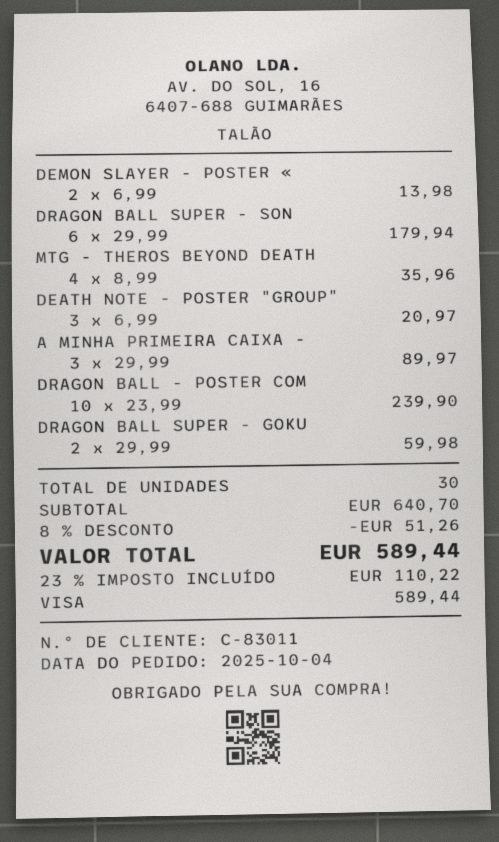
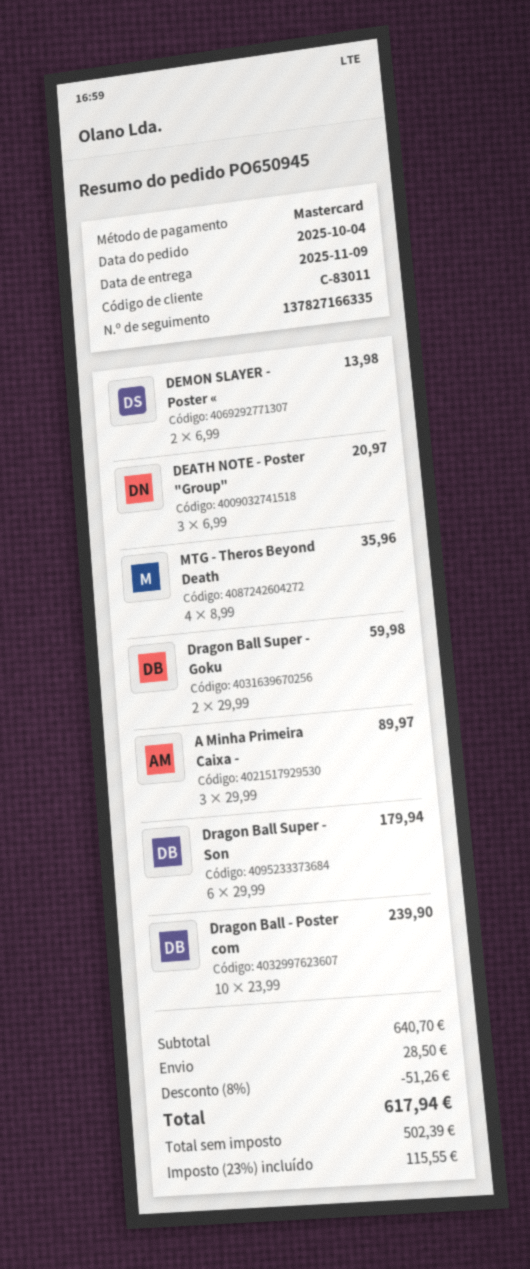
payment method: Visa -> Mastercard
shipping: none -> 28.50
tax: 23% = 110.22 -> 23% = 115.55
total: 589.44 -> 617.94

